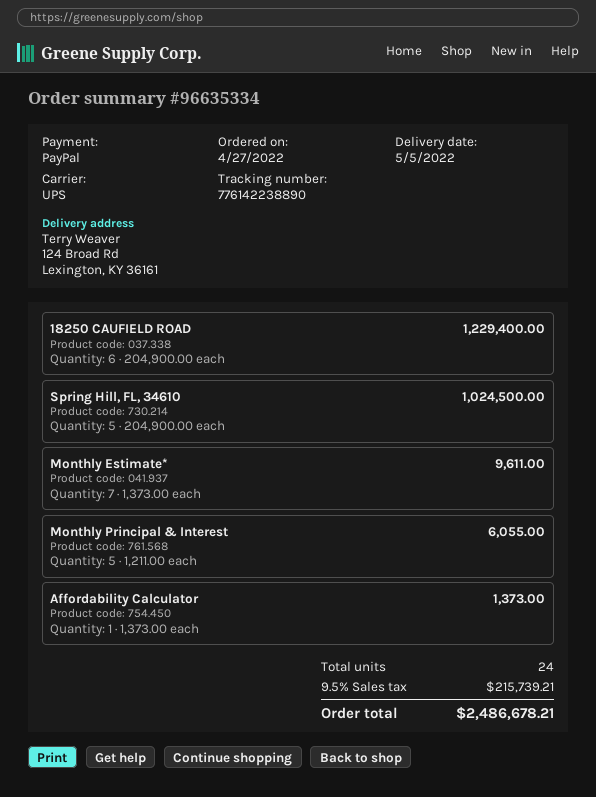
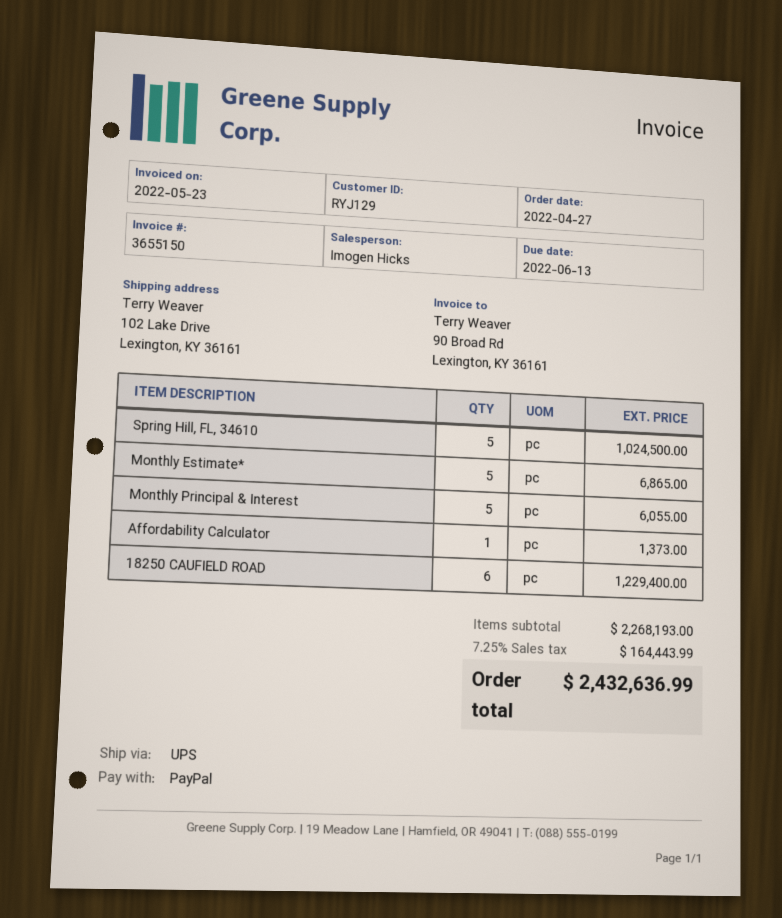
ship to: 124 Broad Rd, Lexington, KY 36161 -> 102 Lake Drive, Lexington, KY 36161
Monthly Estimate*: 7 for 9611.00 -> 5 for 6865.00
tax: 9.5% = 215739.21 -> 7.25% = 164443.99
total: 2486678.21 -> 2432636.99

